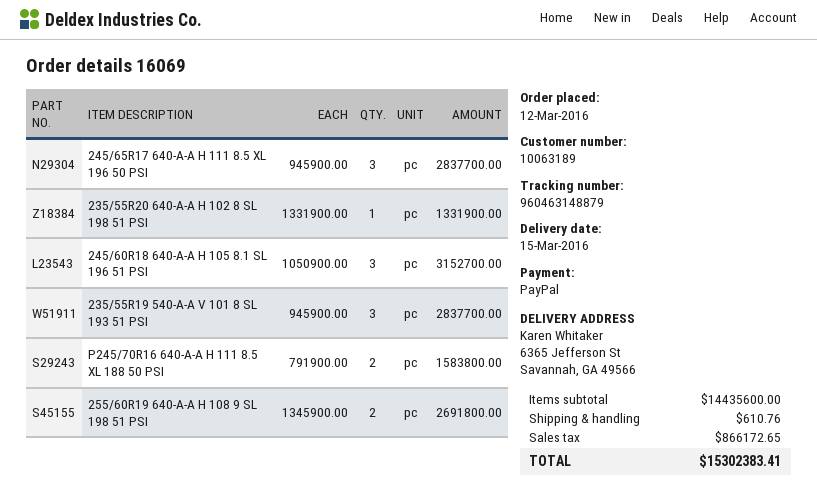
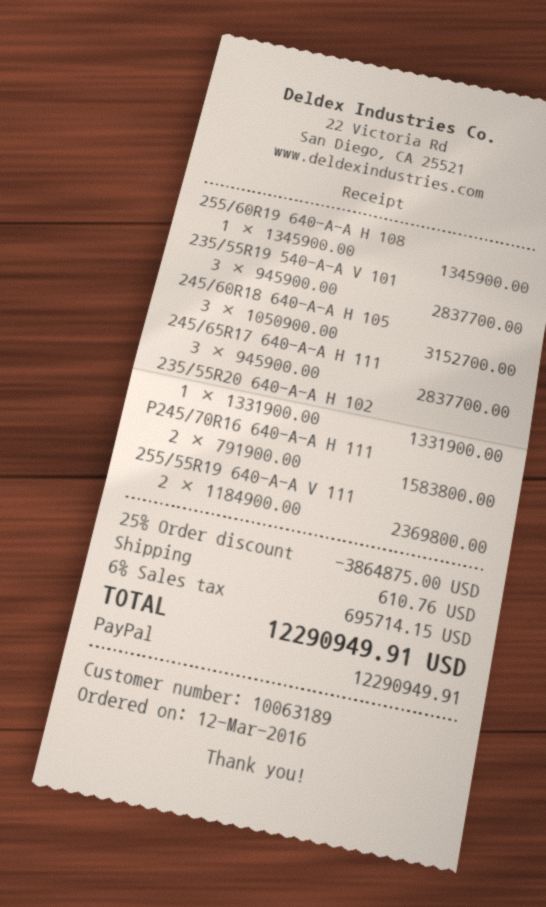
255/60R19 640-A-A H 108 9 SL 198 51 PSI: 2 x 1345900.00 = 2691800.00 -> 1 x 1345900.00 = 1345900.00
255/55R19 640-A-A V 111: none -> 2 x 1184900.00 = 2369800.00
discount: none -> 25% = 3864875.00
tax: 866172.65 -> 695714.15
total: 15302383.41 -> 12290949.91

